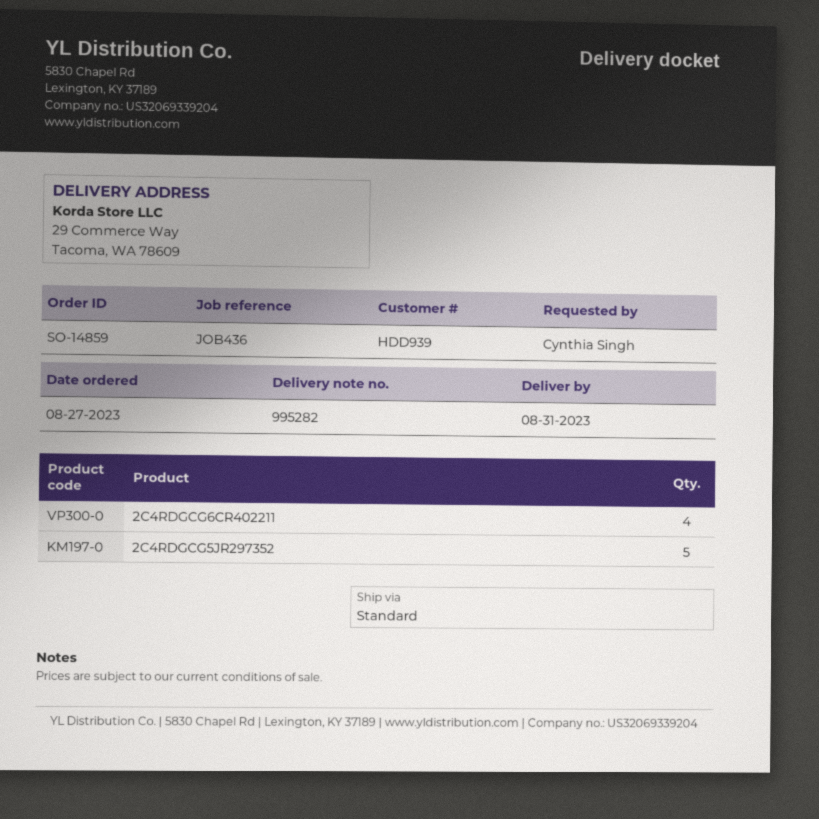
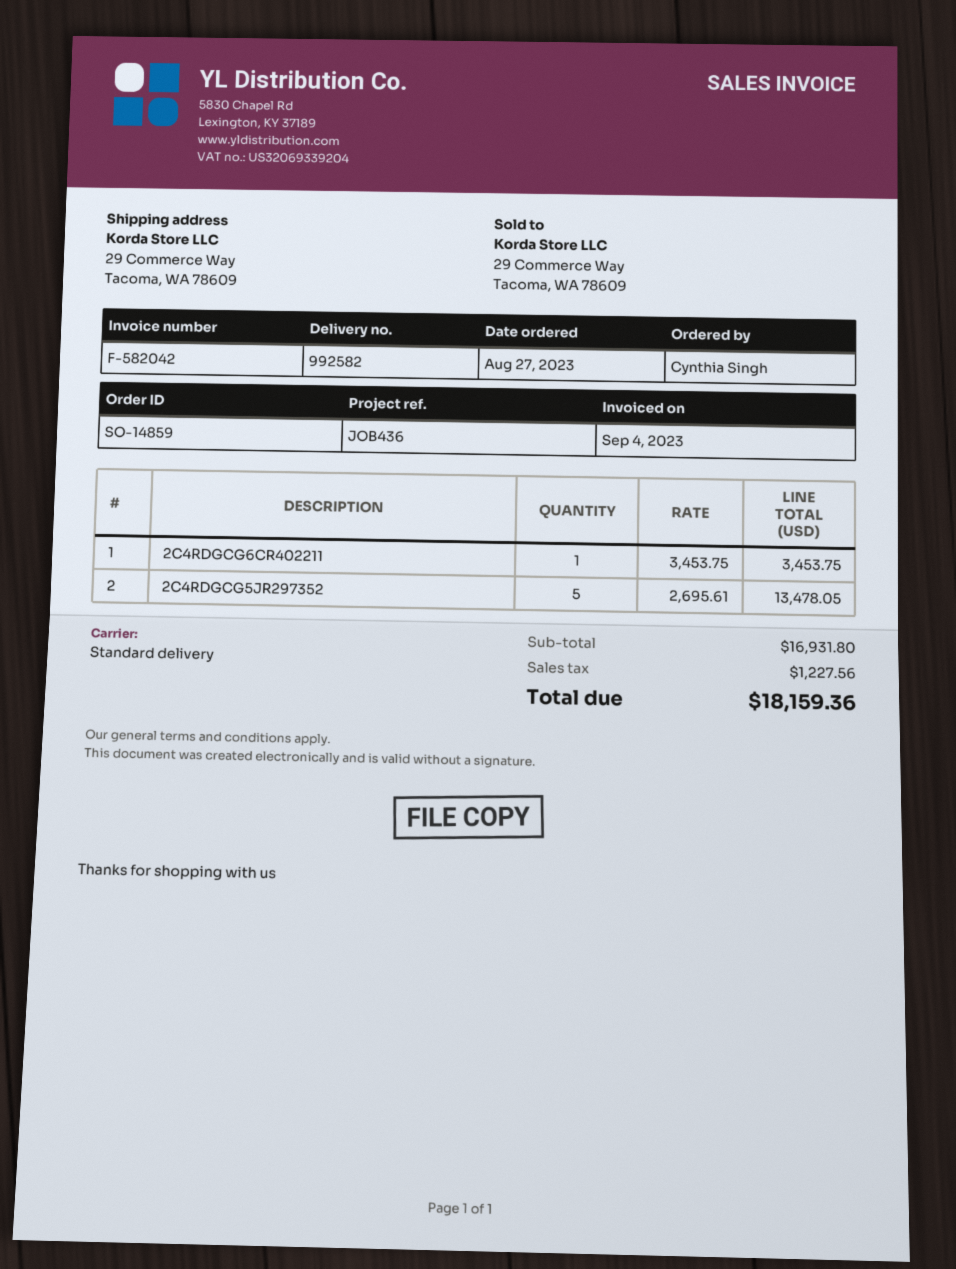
delivery note number: 995282 -> 992582
2C4RDGCG6CR402211: 4 -> 1

